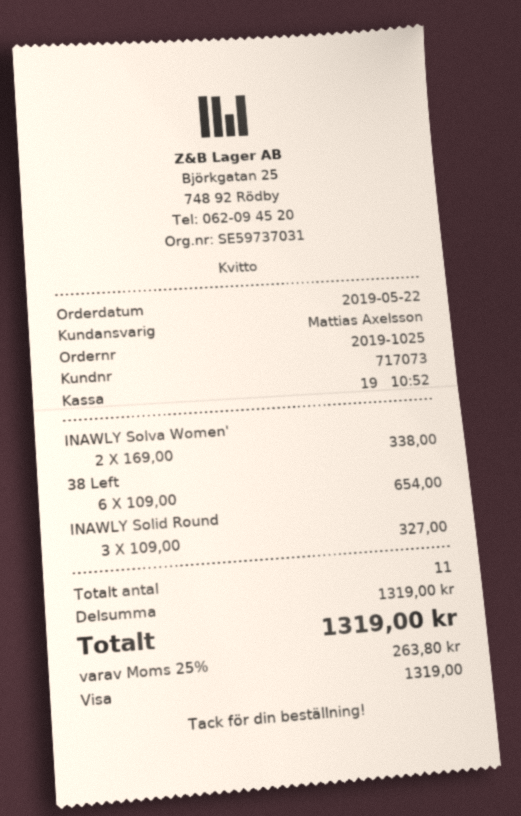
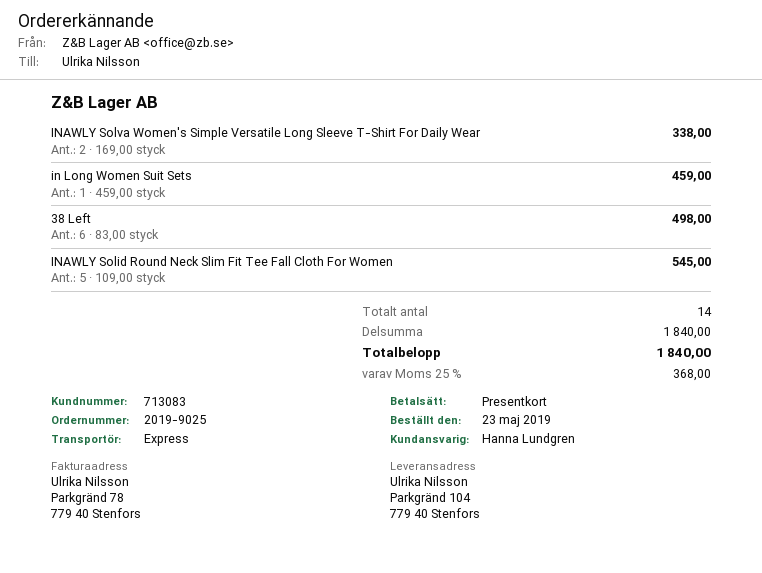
order number: 2019-1025 -> 2019-9025
order date: 2019-05-22 -> 2019-05-23
customer number: 717073 -> 713083
sales rep: Mattias Axelsson -> Hanna Lundgren
payment method: Visa -> gift card
38 Left: 6 x 109.00 = 654.00 -> 6 x 83.00 = 498.00
INAWLY Solid Round: 3 x 109.00 = 327.00 -> 5 x 109.00 = 545.00
in Long Women Suit Sets: none -> 1 x 459.00 = 459.00
total quantity: 11 -> 14
subtotal: 1319.00 -> 1840.00
tax: 25% = 263.80 -> 25% = 368.00
total: 1319.00 -> 1840.00

